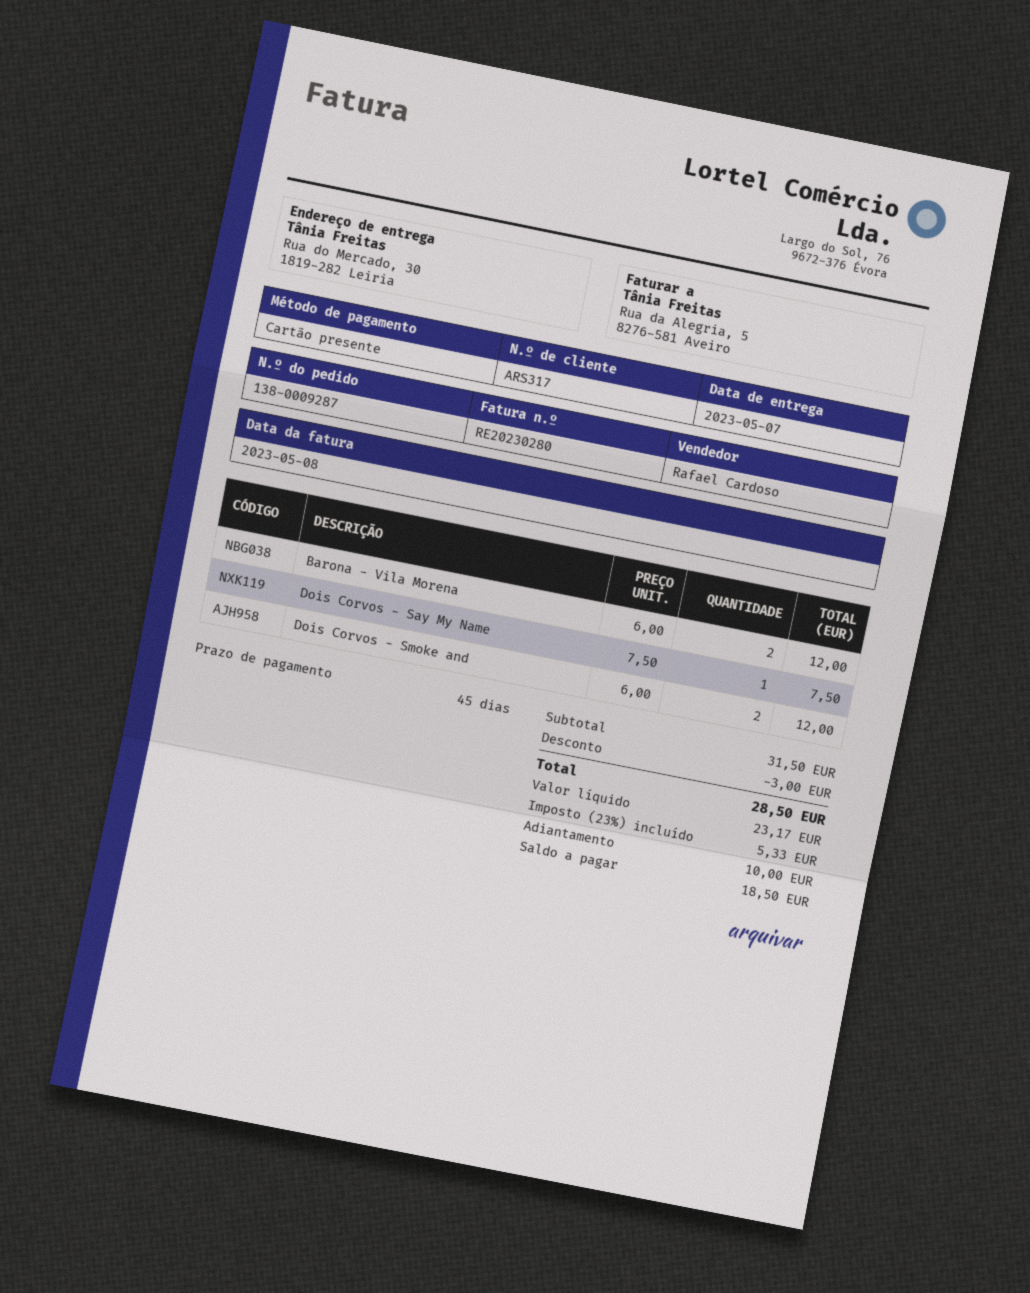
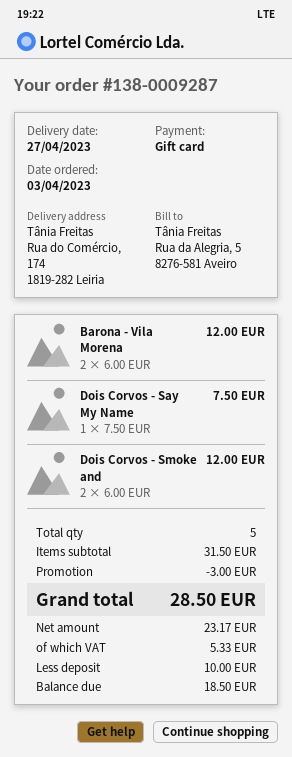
delivery date: 2023-05-07 -> 2023-04-27
ship to: Rua do Mercado, 30, 1819-282 Leiria -> Rua do Comércio, 174, 1819-282 Leiria

